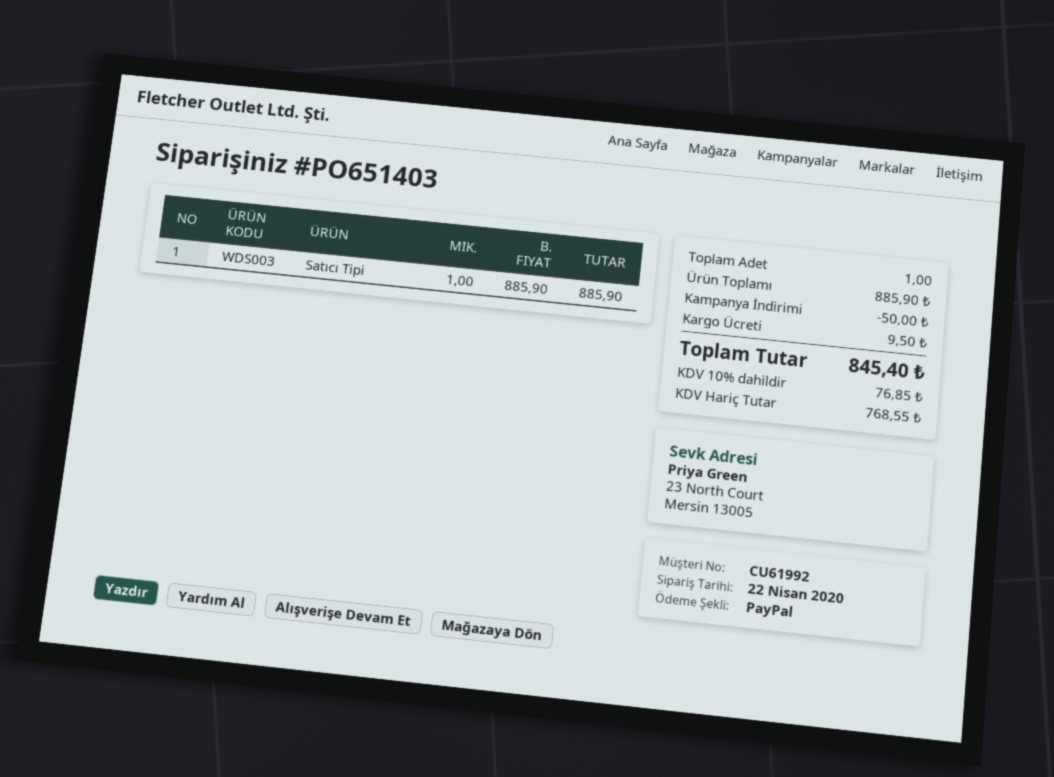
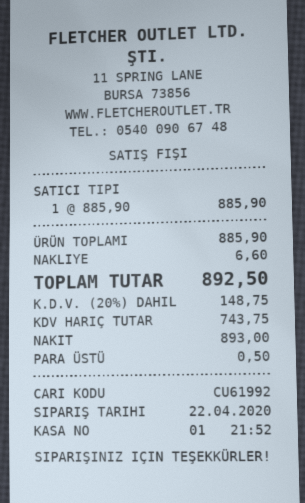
payment method: PayPal -> cash
discount: 50.00 -> none
shipping: 9.50 -> 6.60
net: 768.55 -> 743.75
tax: 10% = 76.85 -> 20% = 148.75
total: 845.40 -> 892.50

